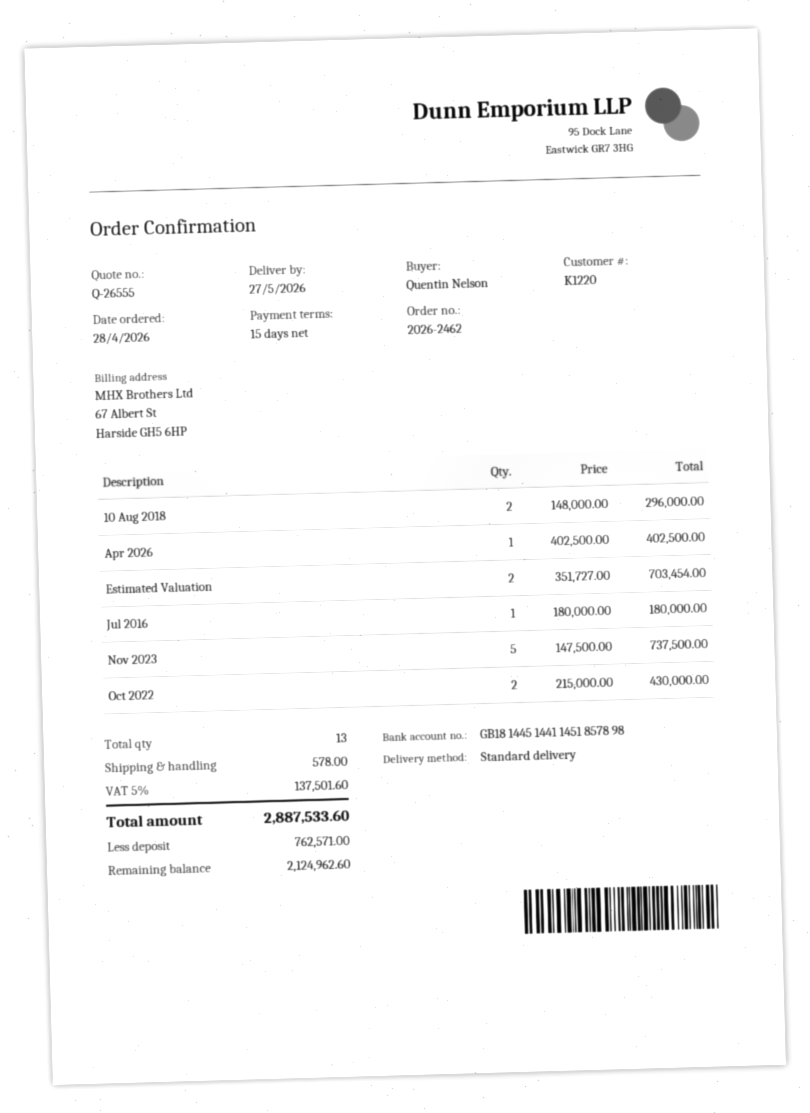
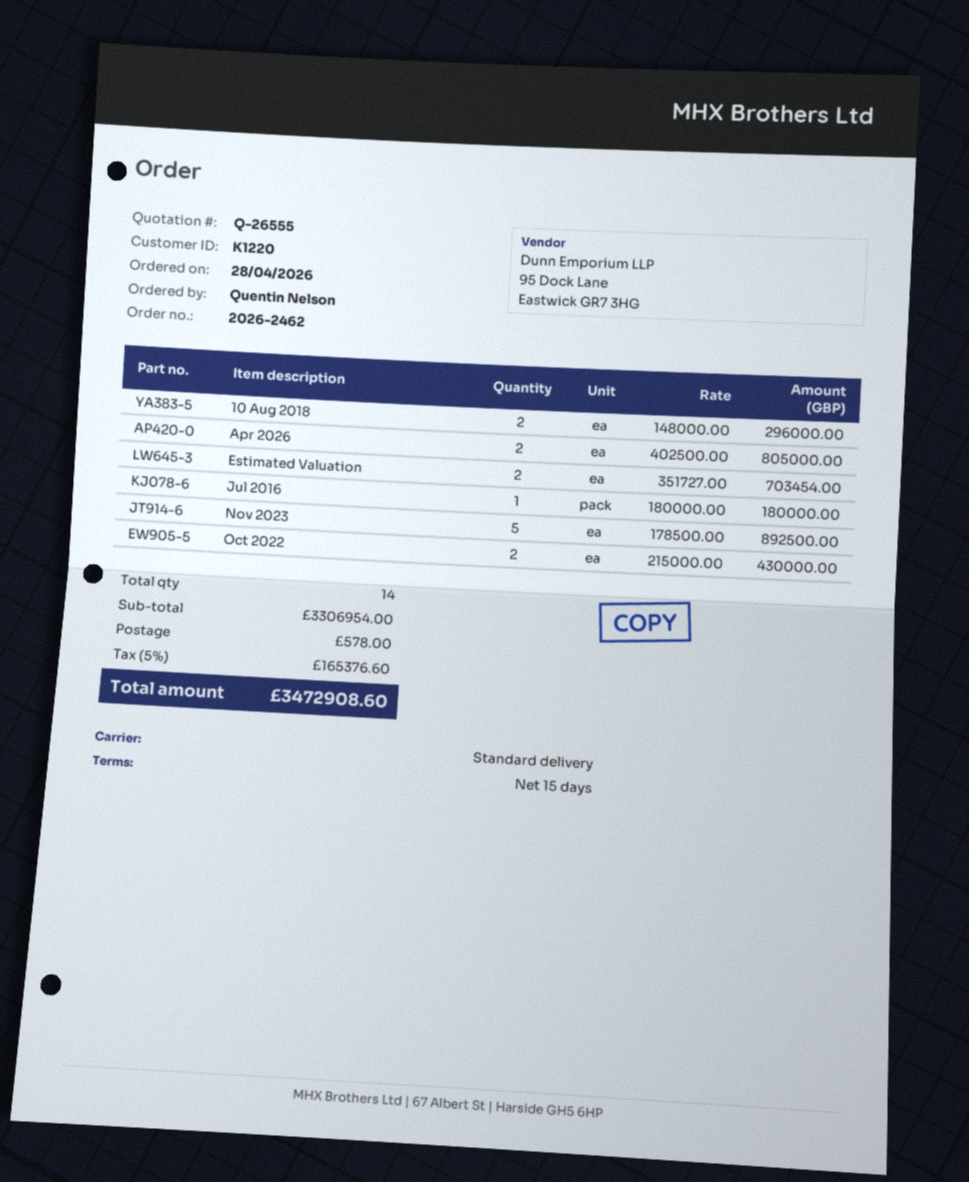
Apr 2026: 1 x 402500.00 = 402500.00 -> 2 x 402500.00 = 805000.00
Nov 2023: 5 x 147500.00 = 737500.00 -> 5 x 178500.00 = 892500.00
total quantity: 13 -> 14
tax: 5% = 137501.60 -> 5% = 165376.60
total: 2887533.60 -> 3472908.60

